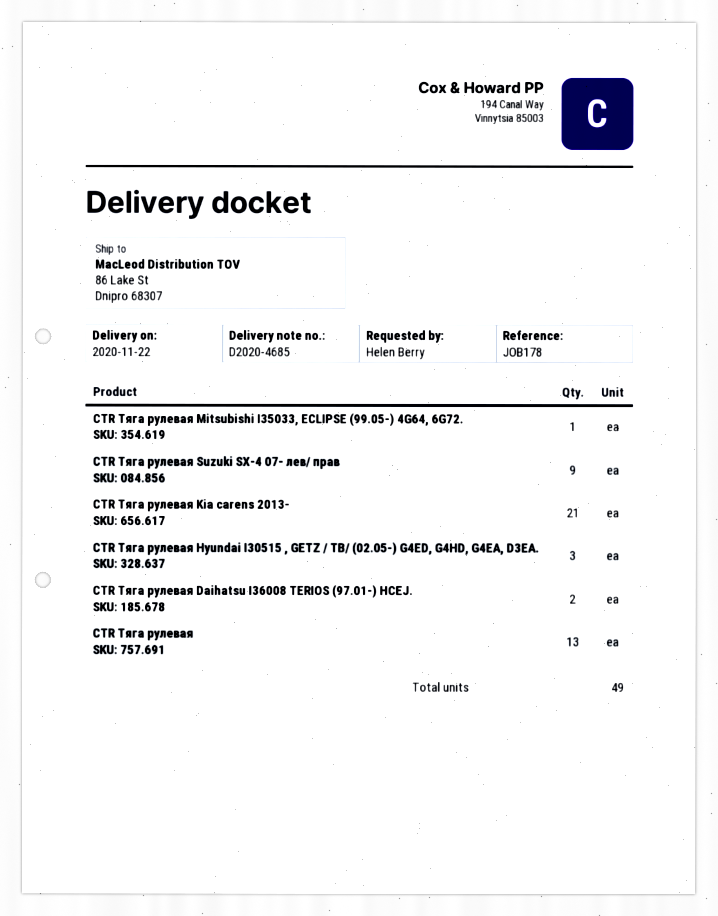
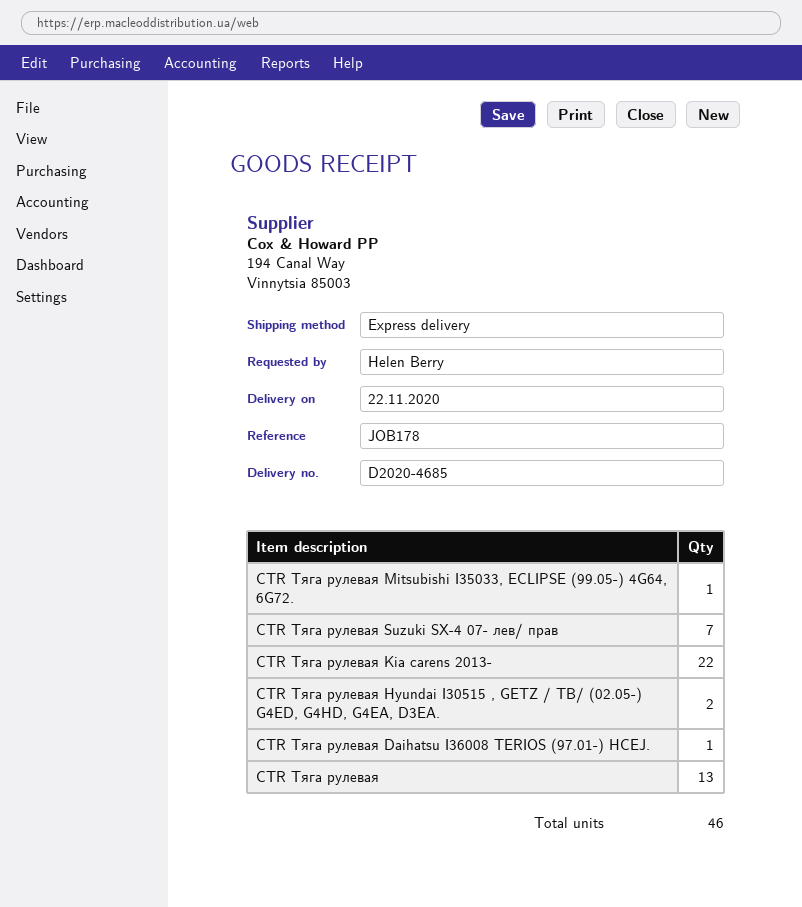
CTR Тяга рулевая Suzuki SX-4 07- лев/ прав: 9 -> 7
CTR Тяга рулевая Kia carens 2013-: 21 -> 22
CTR Тяга рулевая Hyundai I30515 , GETZ / TB/ (02.05-) G4ED, G4HD, G4EA, D3EA.: 3 -> 2
CTR Тяга рулевая Daihatsu I36008 TERIOS (97.01-) HCEJ.: 2 -> 1
total quantity: 49 -> 46

